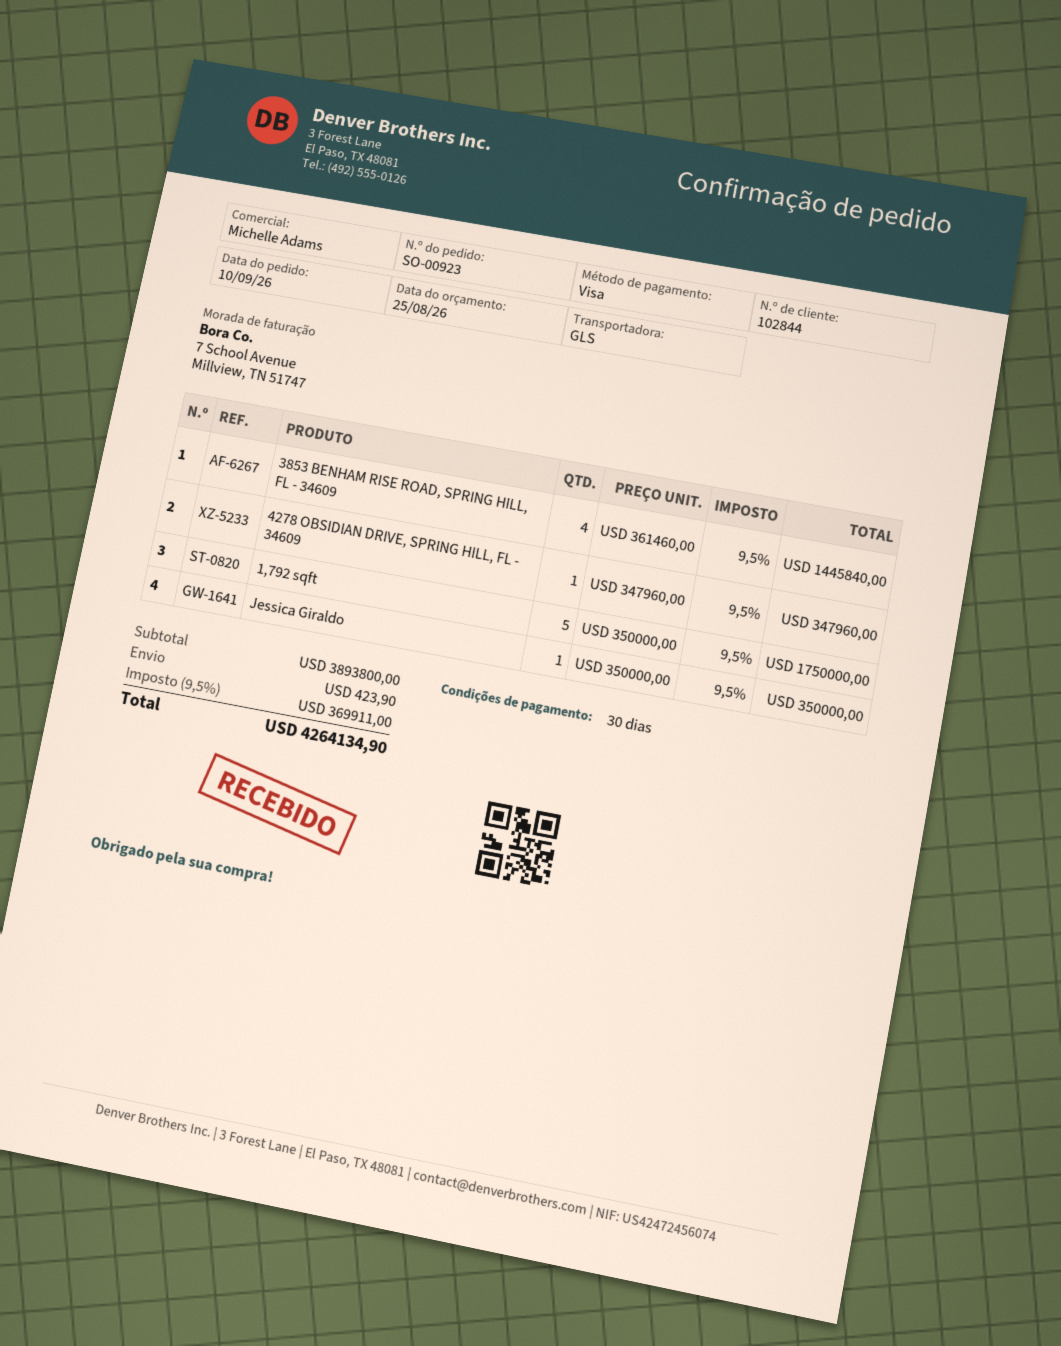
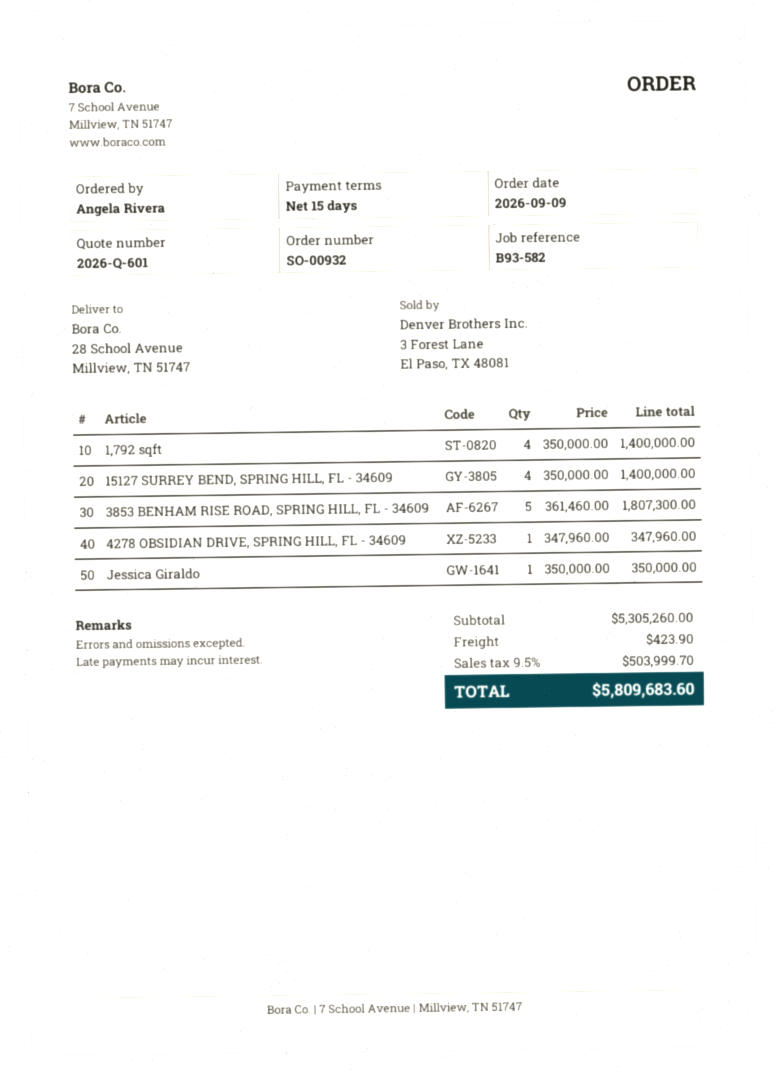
order number: SO-00923 -> SO-00932
order date: 2026-09-10 -> 2026-09-09
payment terms: 30 days -> 15 days
3853 BENHAM RISE ROAD, SPRING HILL, FL - 34609: 4 x 361460.00 = 1445840.00 -> 5 x 361460.00 = 1807300.00
1,792 sqft: 5 x 350000.00 = 1750000.00 -> 4 x 350000.00 = 1400000.00
15127 SURREY BEND, SPRING HILL, FL - 34609: none -> 4 x 350000.00 = 1400000.00
subtotal: 3893800.00 -> 5305260.00
tax: 9.5% = 369911.00 -> 9.5% = 503999.70
total: 4264134.90 -> 5809683.60

